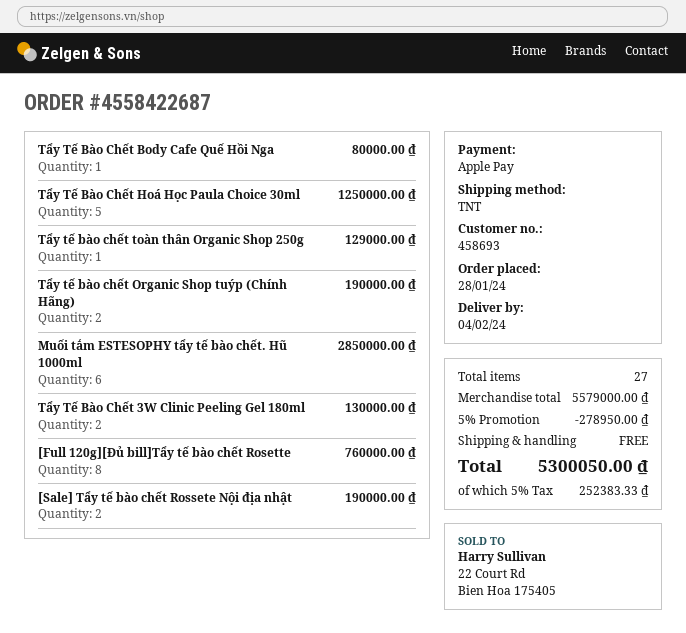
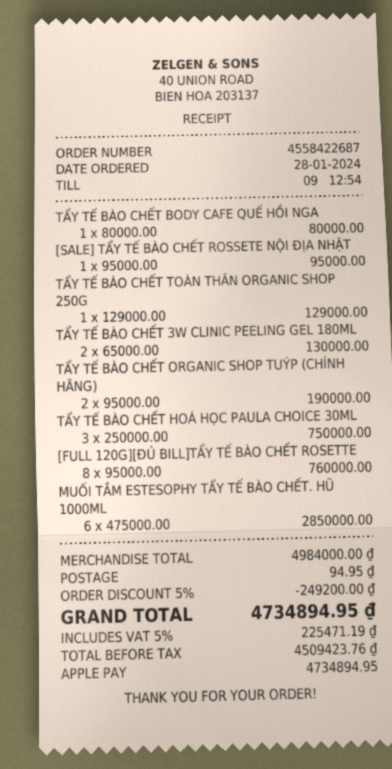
Tẩy Tế Bào Chết Hoá Học Paula Choice 30ml: 5 for 1250000.00 -> 3 for 750000.00
[Sale] Tẩy tế bào chết Rossete Nội địa nhật: 2 for 190000.00 -> 1 for 95000.00
subtotal: 5579000.00 -> 4984000.00
discount: 5% = 278950.00 -> 5% = 249200.00
shipping: 0.00 -> 94.95
tax: 5% = 252383.33 -> 5% = 225471.19
total: 5300050.00 -> 4734894.95

